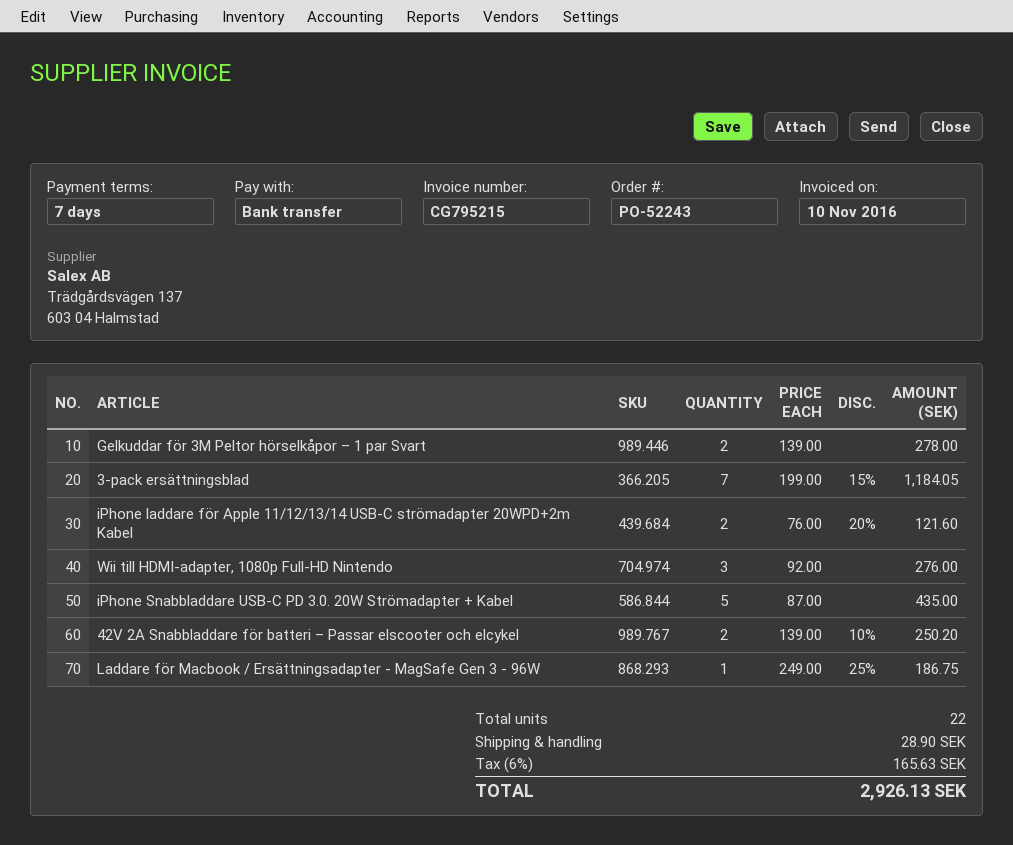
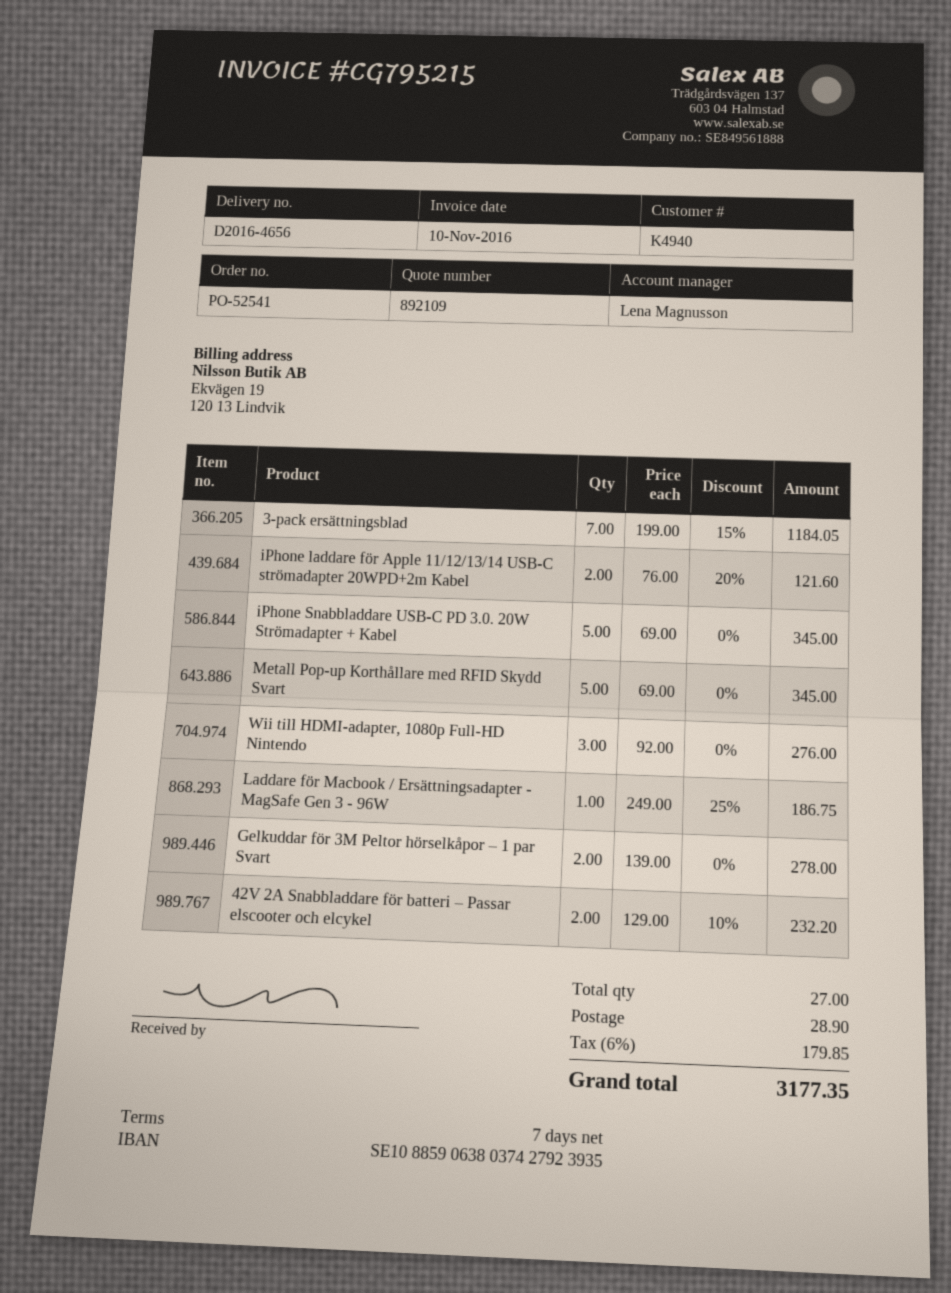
order number: PO-52243 -> PO-52541
iPhone Snabbladdare USB-C PD 3.0. 20W Strömadapter + Kabel: 5 x 87.00 = 435.00 -> 5 x 69.00 = 345.00
42V 2A Snabbladdare för batteri – Passar elscooter och elcykel: 2 x 139.00 - 10% = 250.20 -> 2 x 129.00 - 10% = 232.20
Metall Pop-up Korthållare med RFID Skydd Svart: none -> 5 x 69.00 = 345.00
total quantity: 22 -> 27
tax: 6% = 165.63 -> 6% = 179.85
total: 2926.13 -> 3177.35

